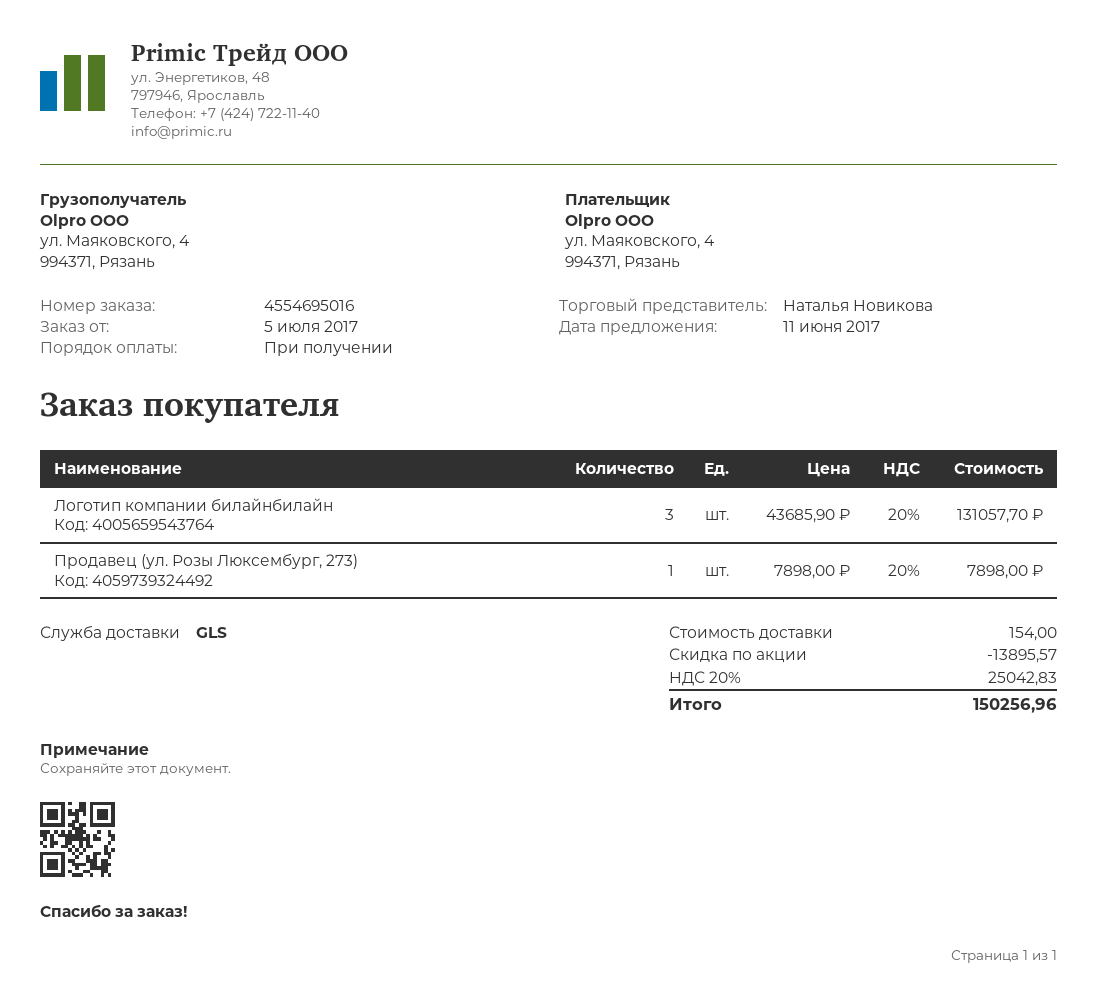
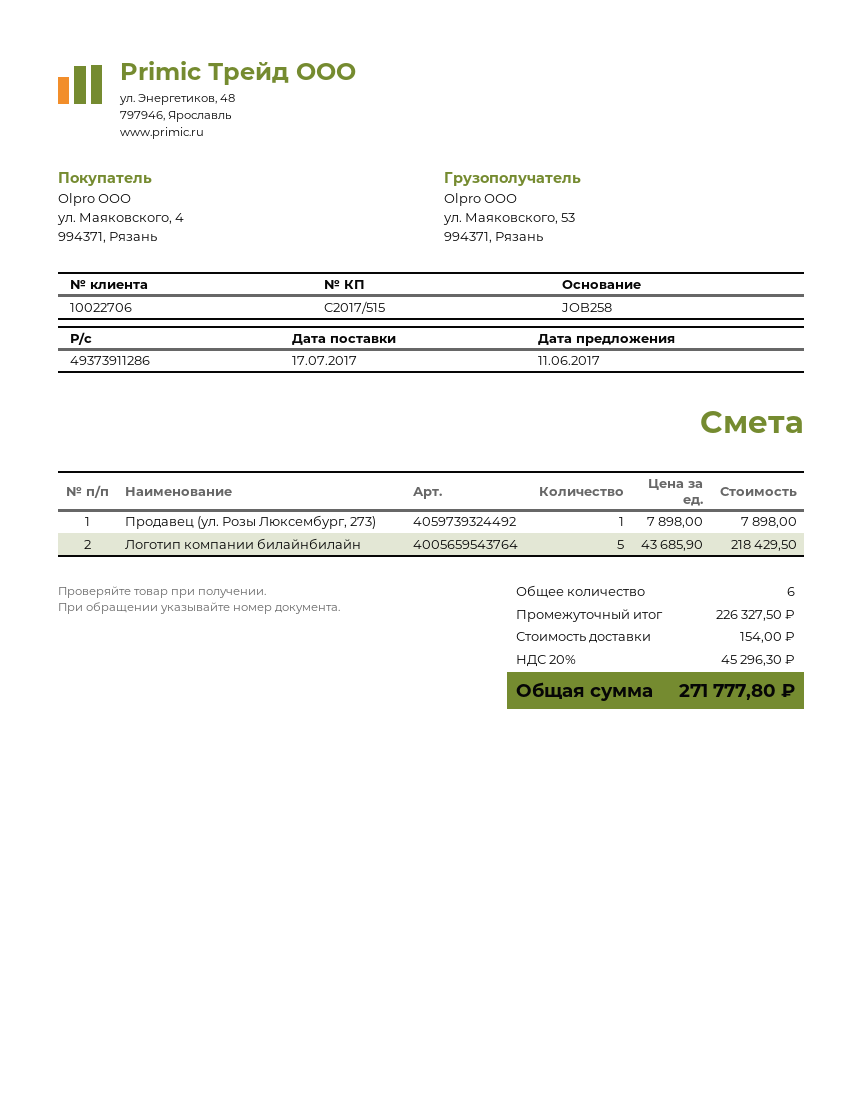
ship to: ул. Маяковского, 4, 994371, Рязань -> ул. Маяковского, 53, 994371, Рязань
Логотип компании билайнбилайн: 3 x 43685.90 = 131057.70 -> 5 x 43685.90 = 218429.50
discount: 13895.57 -> none
tax: 20% = 25042.83 -> 20% = 45296.30
total: 150256.96 -> 271777.80

